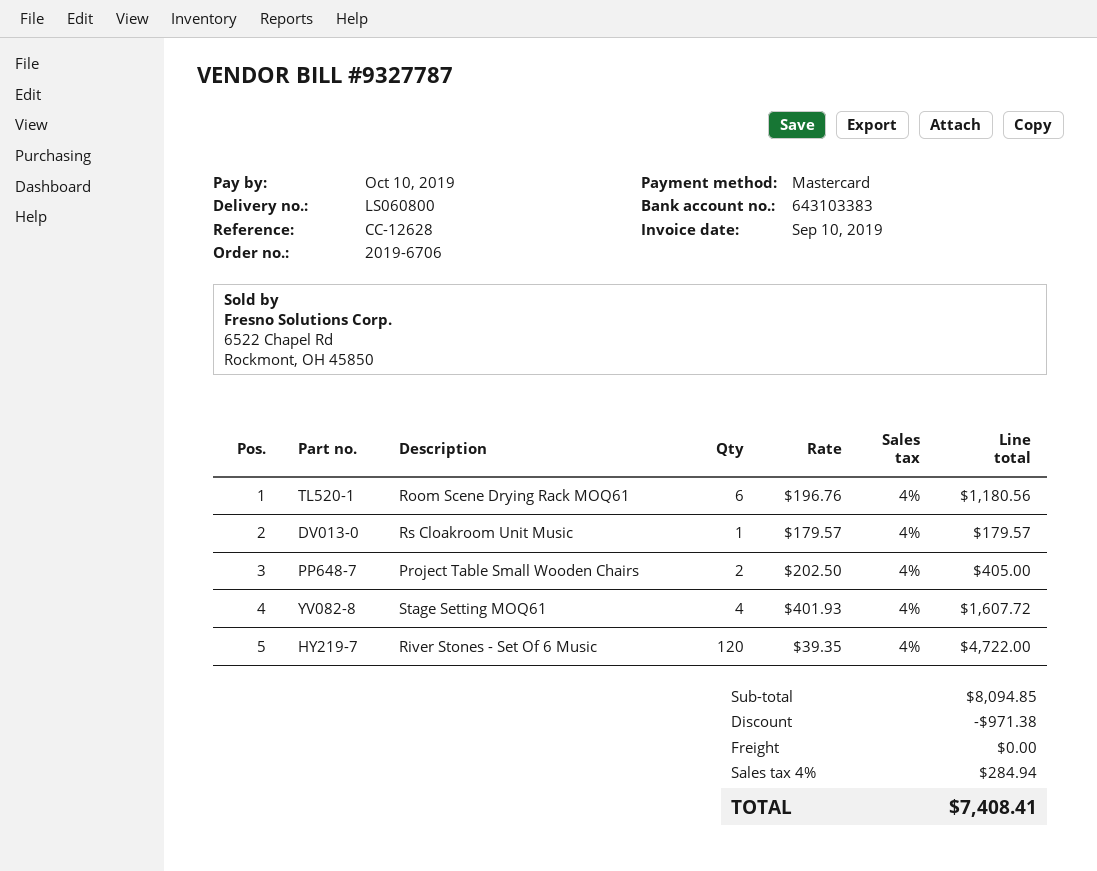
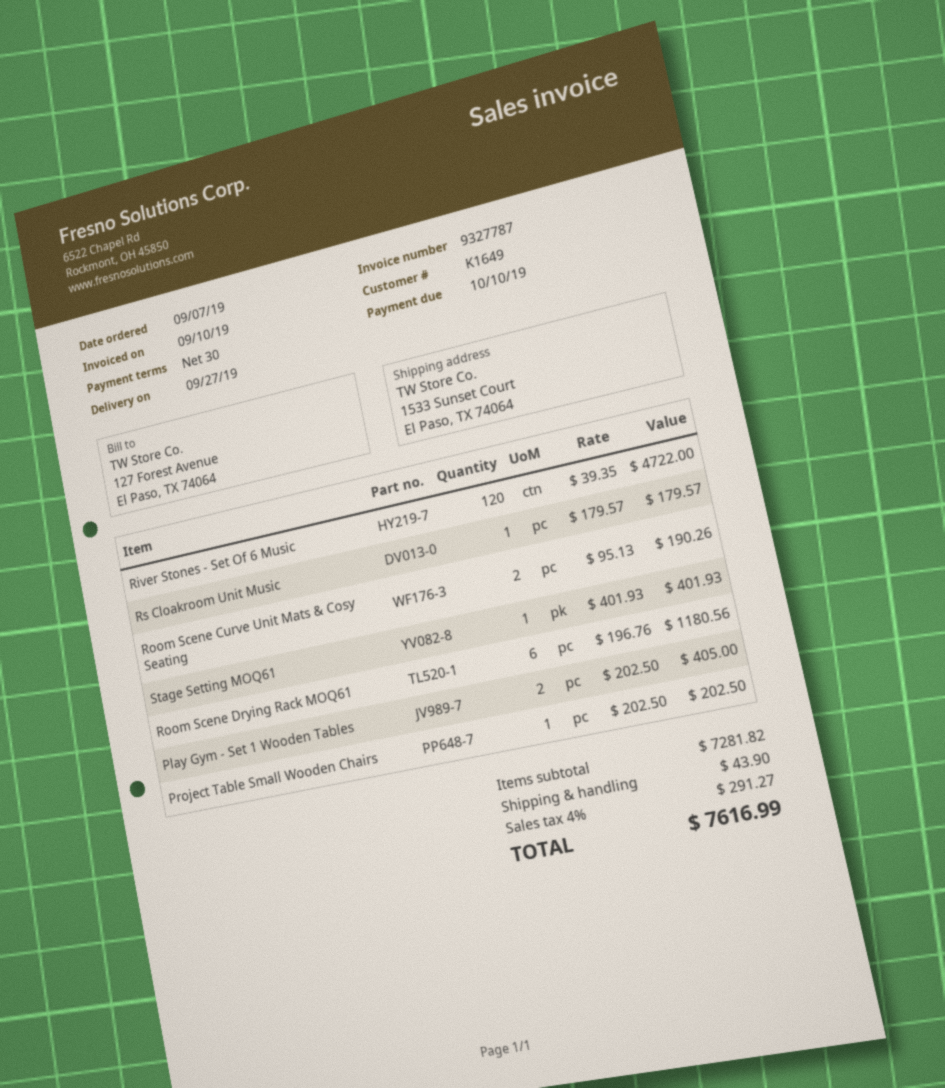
Project Table Small Wooden Chairs: 2 x 202.50 = 405.00 -> 1 x 202.50 = 202.50
Stage Setting MOQ61: 4 x 401.93 = 1607.72 -> 1 x 401.93 = 401.93
Room Scene Curve Unit Mats & Cosy Seating: none -> 2 x 95.13 = 190.26
Play Gym - Set 1 Wooden Tables: none -> 2 x 202.50 = 405.00
subtotal: 8094.85 -> 7281.82
discount: 971.38 -> none
shipping: 0.00 -> 43.90
tax: 4% = 284.94 -> 4% = 291.27
total: 7408.41 -> 7616.99

